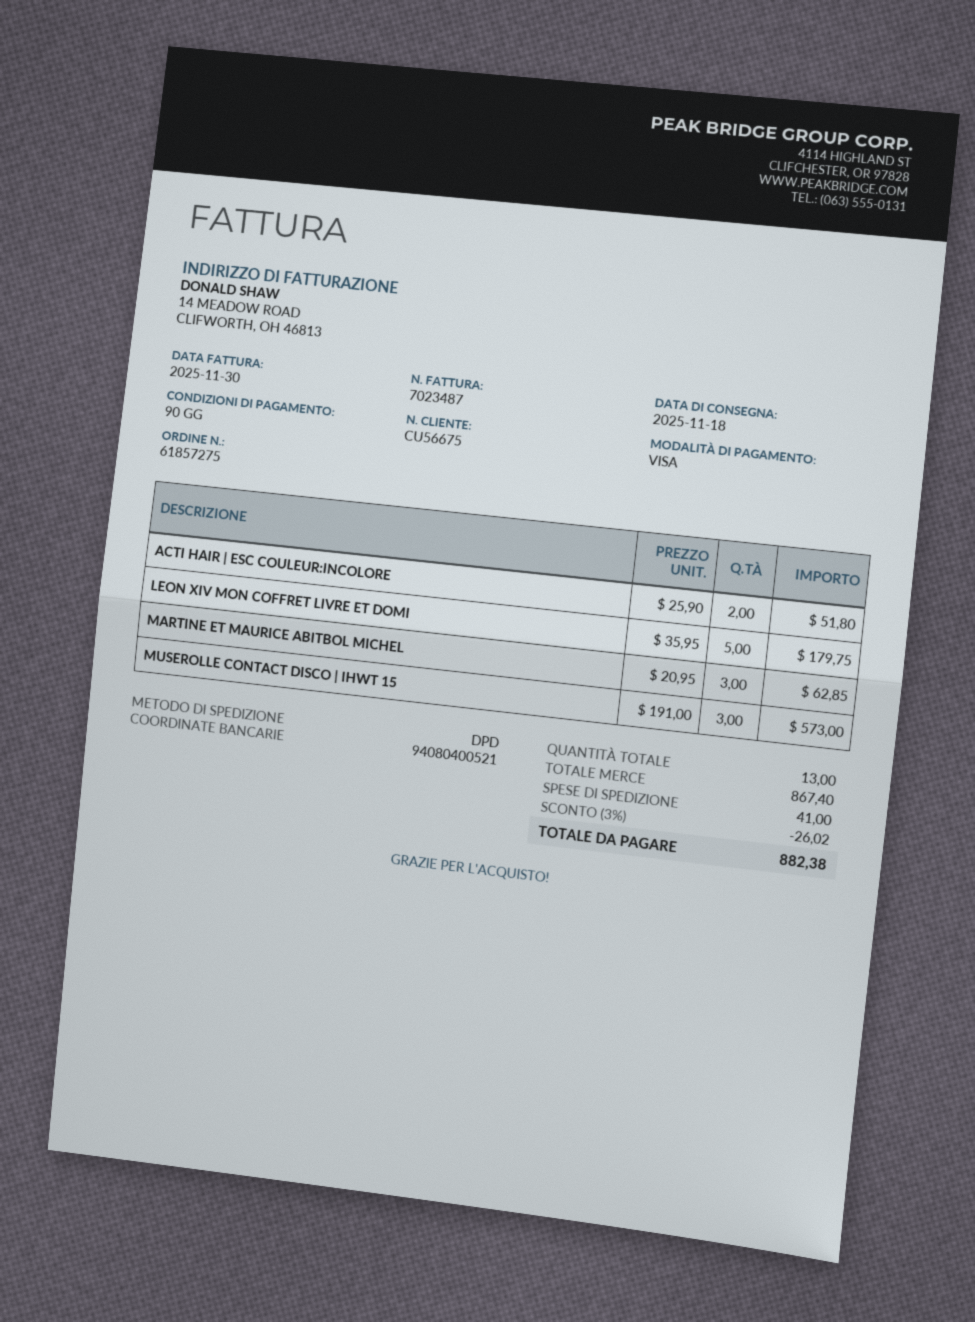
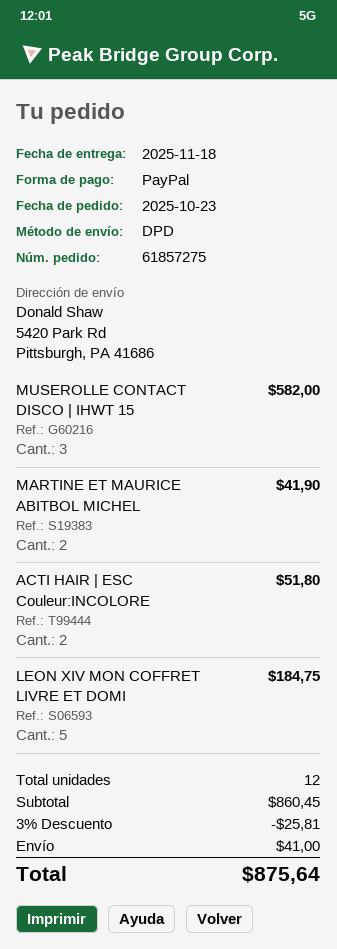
payment method: Visa -> PayPal
LEON XIV MON COFFRET LIVRE ET DOMI: 5 for 179.75 -> 5 for 184.75
MARTINE ET MAURICE ABITBOL MICHEL: 3 for 62.85 -> 2 for 41.90
MUSEROLLE CONTACT DISCO | IHWT 15: 3 for 573.00 -> 3 for 582.00
total quantity: 13 -> 12
subtotal: 867.40 -> 860.45
discount: 3% = 26.02 -> 3% = 25.81
total: 882.38 -> 875.64

